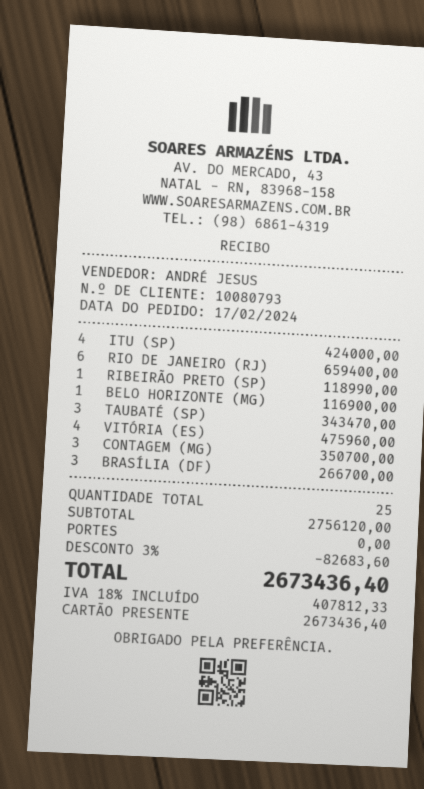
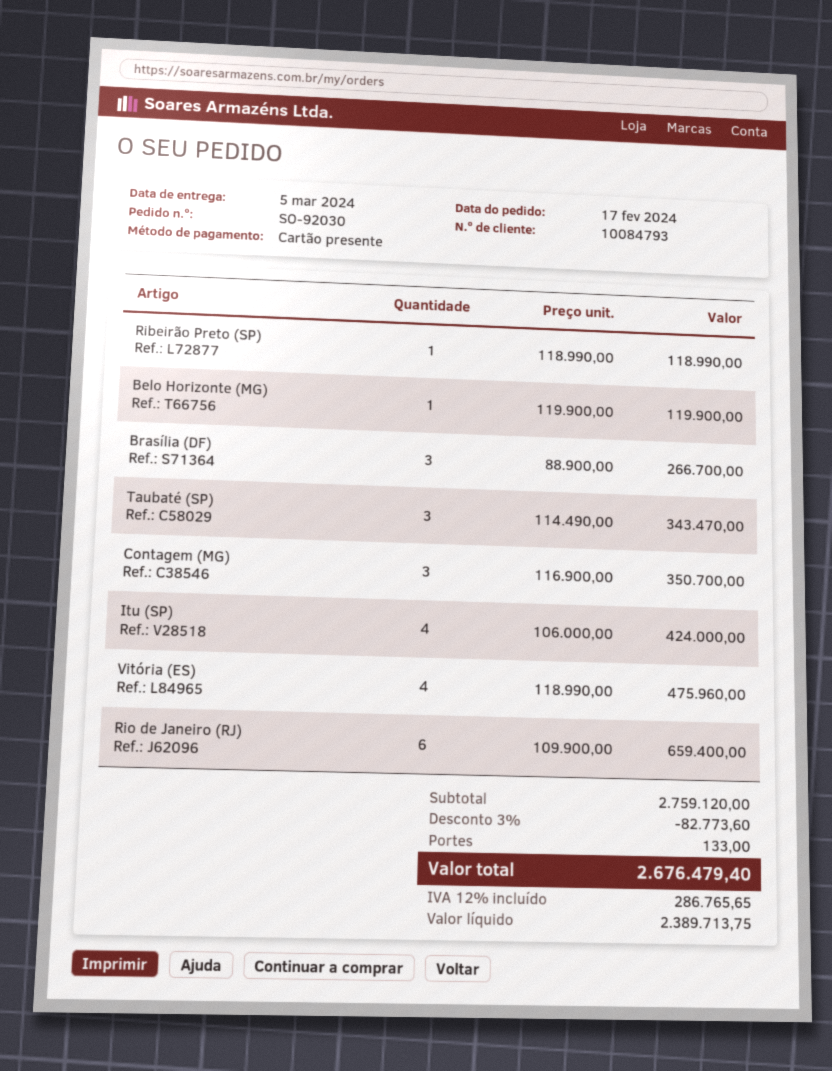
customer number: 10080793 -> 10084793
BELO HORIZONTE (MG): 1 for 116900.00 -> 1 for 119900.00
subtotal: 2756120.00 -> 2759120.00
discount: 3% = 82683.60 -> 3% = 82773.60
shipping: 0.00 -> 133.00
tax: 18% = 407812.33 -> 12% = 286765.65
total: 2673436.40 -> 2676479.40

